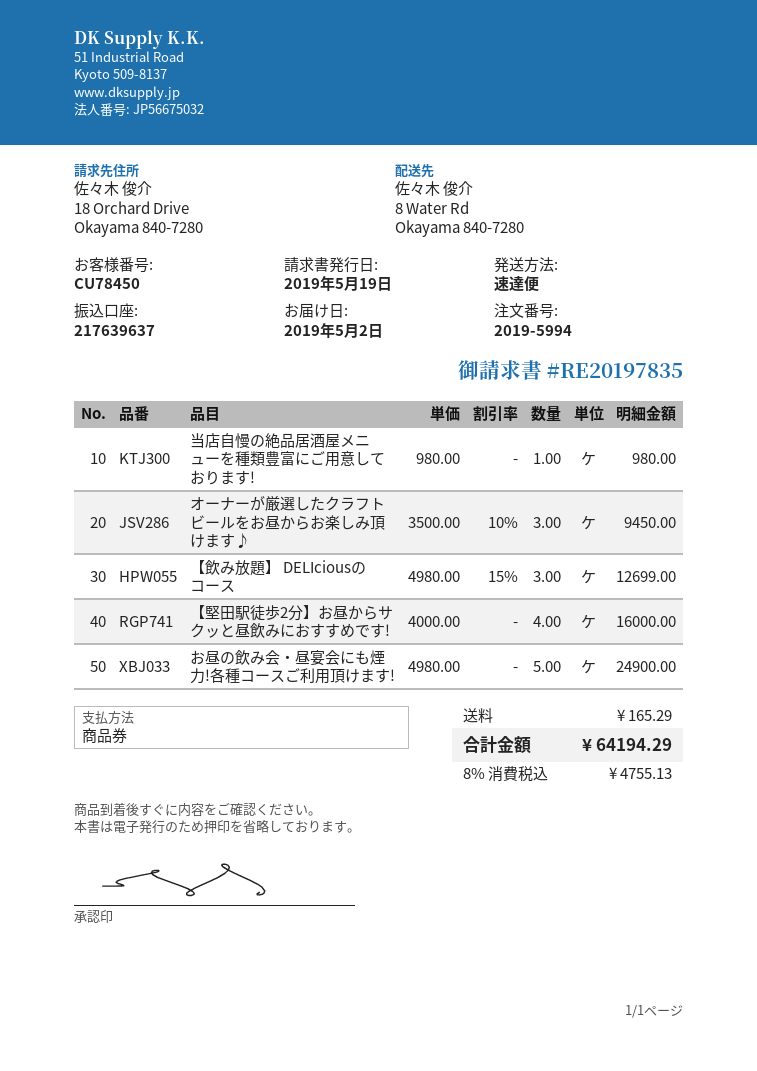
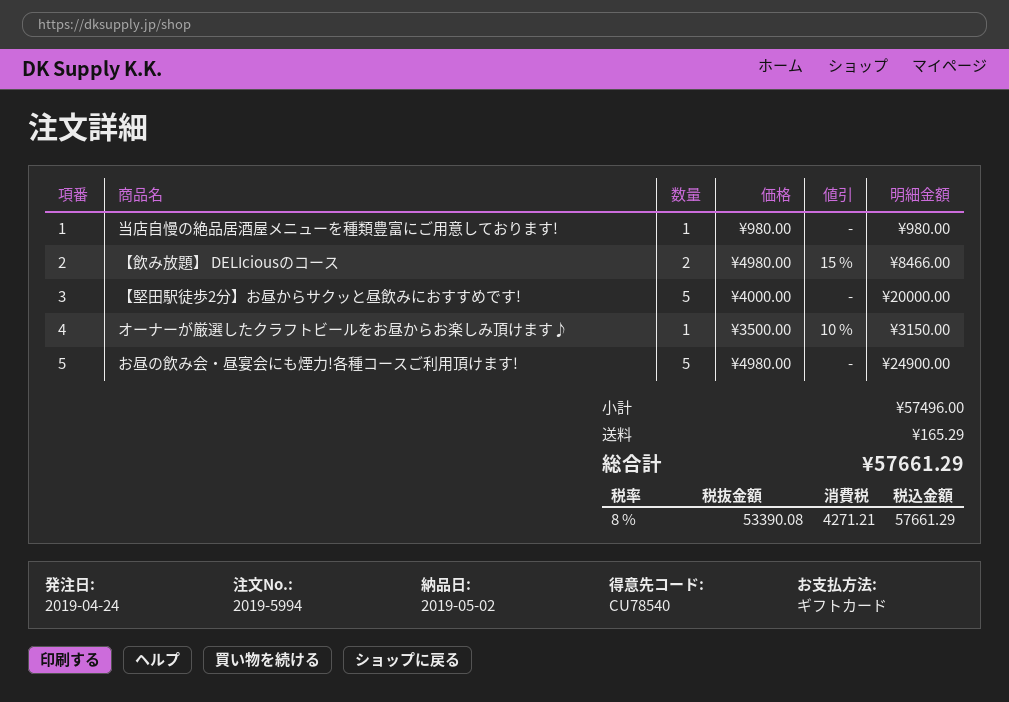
customer number: CU78450 -> CU78540
オーナーが厳選したクラフトビールをお昼からお楽しみ頂けます♪: 3 x 3500.00 - 10% = 9450.00 -> 1 x 3500.00 - 10% = 3150.00
【飲み放題】 DELIciousのコース: 3 x 4980.00 - 15% = 12699.00 -> 2 x 4980.00 - 15% = 8466.00
【堅田駅徒歩2分】お昼からサクッと昼飲みにおすすめです!: 4 x 4000.00 = 16000.00 -> 5 x 4000.00 = 20000.00
tax: 8% = 4755.13 -> 8% = 4271.21
total: 64194.29 -> 57661.29

